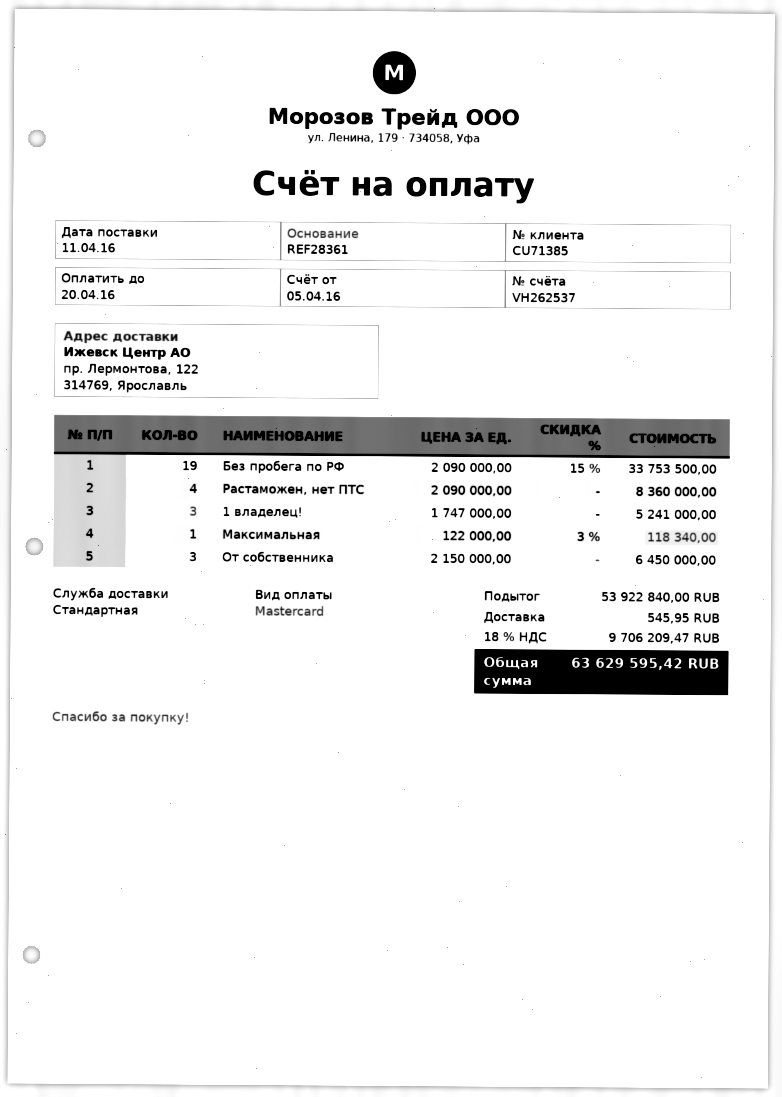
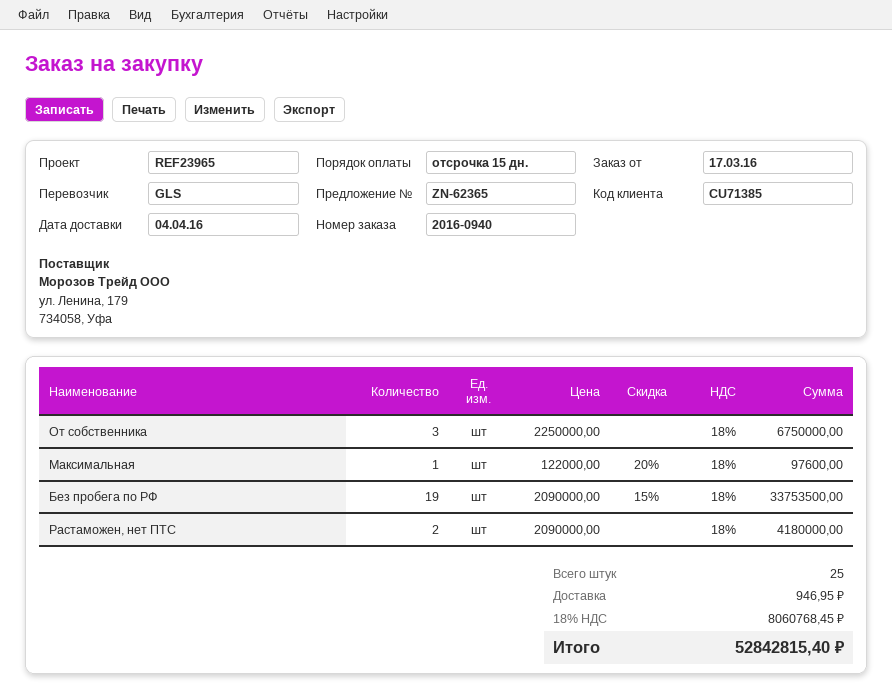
delivery date: 2016-04-11 -> 2016-04-04
reference: REF28361 -> REF23965
shipping method: standard -> GLS
Растаможен, нет ПТС: 4 x 2090000.00 = 8360000.00 -> 2 x 2090000.00 = 4180000.00
1 владелец!: 3 x 1747000.00 = 5241000.00 -> none
Максимальная: 1 x 122000.00 - 3% = 118340.00 -> 1 x 122000.00 - 20% = 97600.00
От собственника: 3 x 2150000.00 = 6450000.00 -> 3 x 2250000.00 = 6750000.00
shipping: 545.95 -> 946.95
tax: 18% = 9706209.47 -> 18% = 8060768.45
total: 63629595.42 -> 52842815.40

